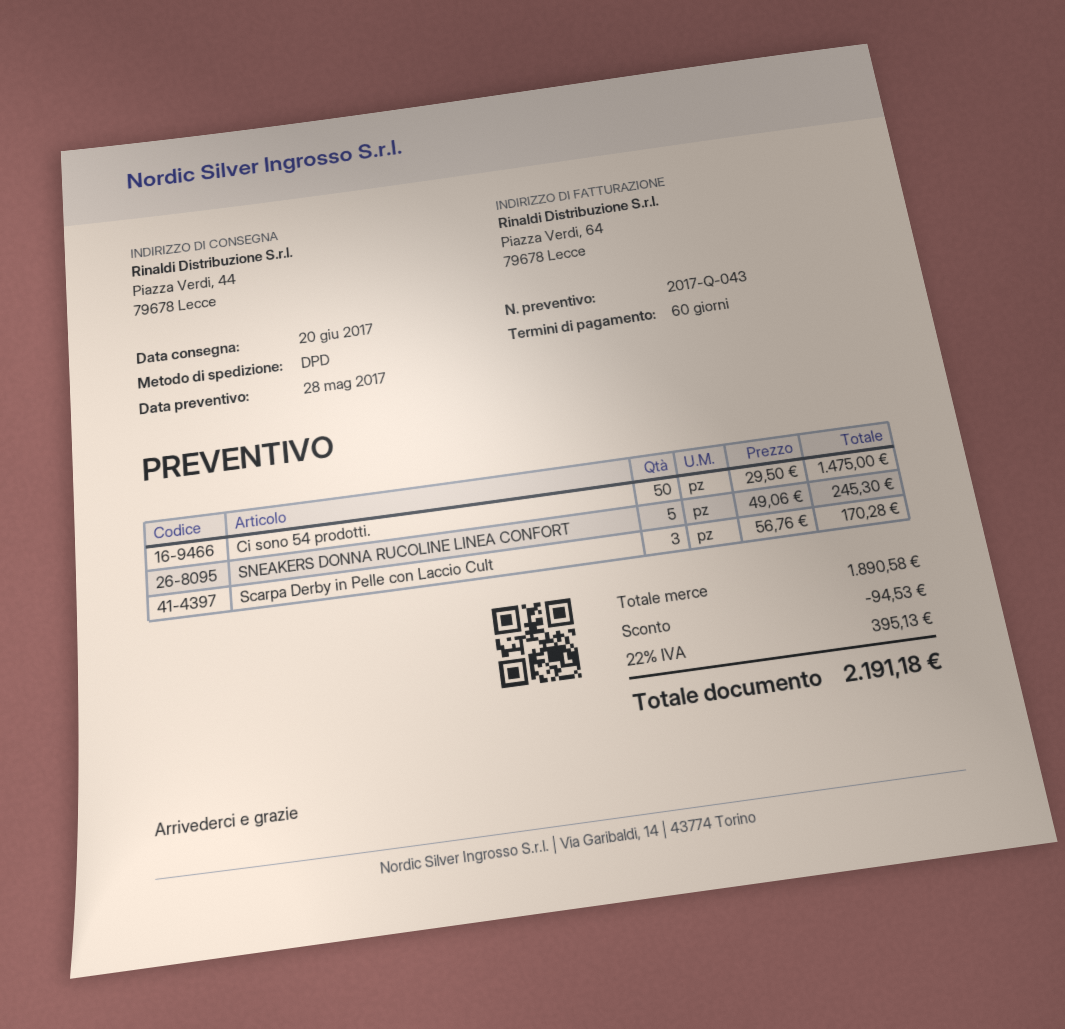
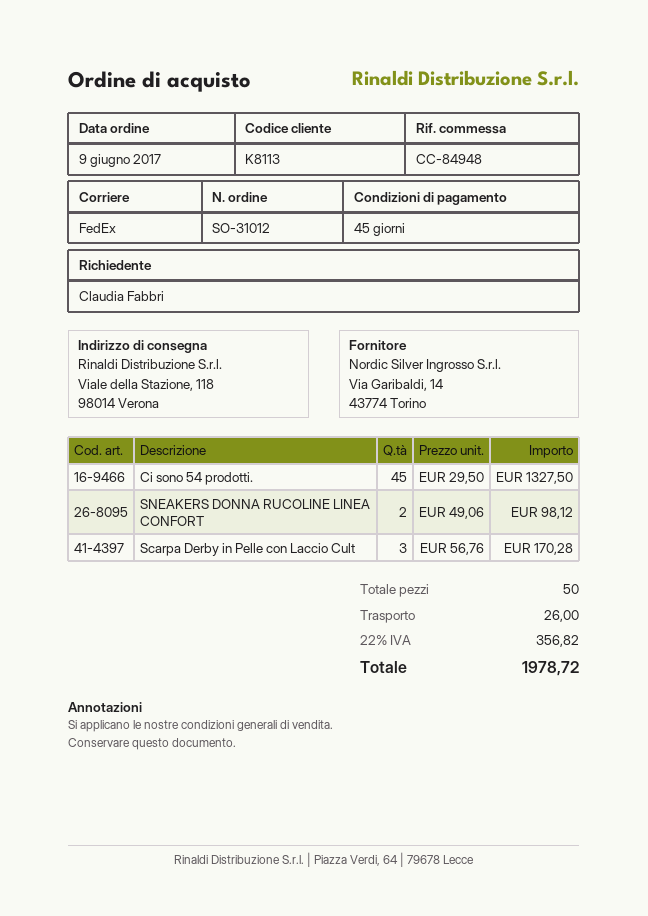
payment terms: 60 days -> 45 days
shipping method: DPD -> FedEx
ship to: Piazza Verdi, 44, 79678 Lecce -> Viale della Stazione, 118, 98014 Verona
Ci sono 54 prodotti.: 50 x 29.50 = 1475.00 -> 45 x 29.50 = 1327.50
SNEAKERS DONNA RUCOLINE LINEA CONFORT: 5 x 49.06 = 245.30 -> 2 x 49.06 = 98.12
discount: 94.53 -> none
shipping: none -> 26.00
tax: 22% = 395.13 -> 22% = 356.82
total: 2191.18 -> 1978.72

